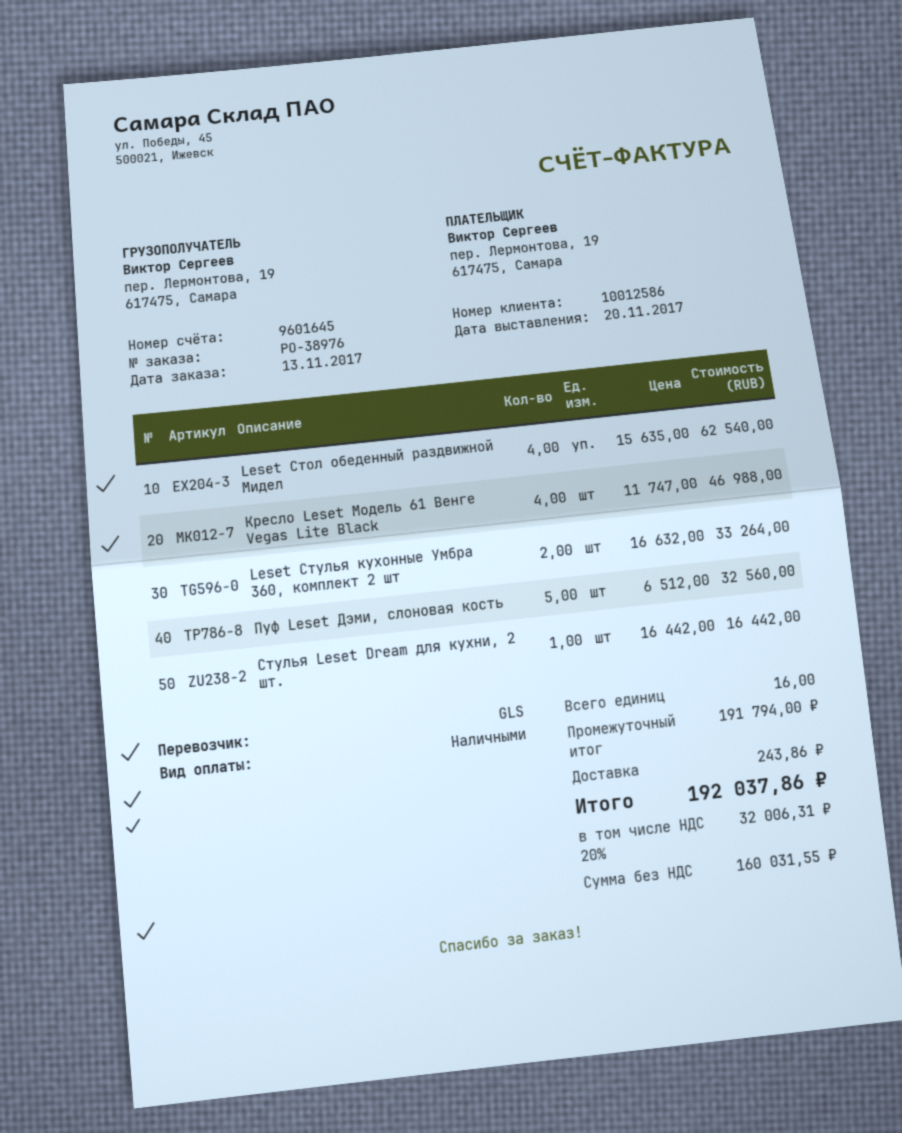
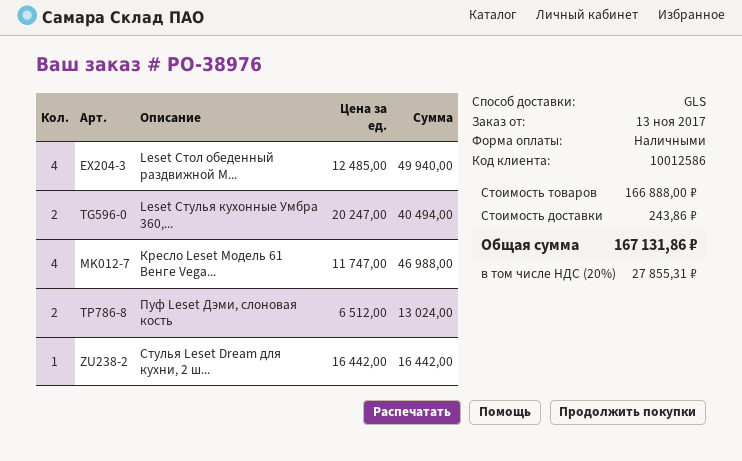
Leset Стол обеденный раздвижной Мидел: 4 x 15635.00 = 62540.00 -> 4 x 12485.00 = 49940.00
Leset Стулья кухонные Умбра 360, комплект 2 шт: 2 x 16632.00 = 33264.00 -> 2 x 20247.00 = 40494.00
Пуф Leset Дэми, слоновая кость: 5 x 6512.00 = 32560.00 -> 2 x 6512.00 = 13024.00
subtotal: 191794.00 -> 166888.00
tax: 20% = 32006.31 -> 20% = 27855.31
total: 192037.86 -> 167131.86

